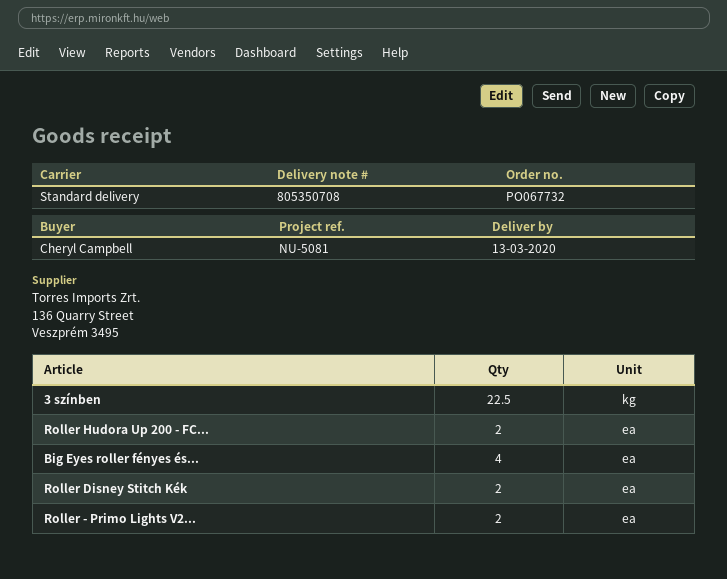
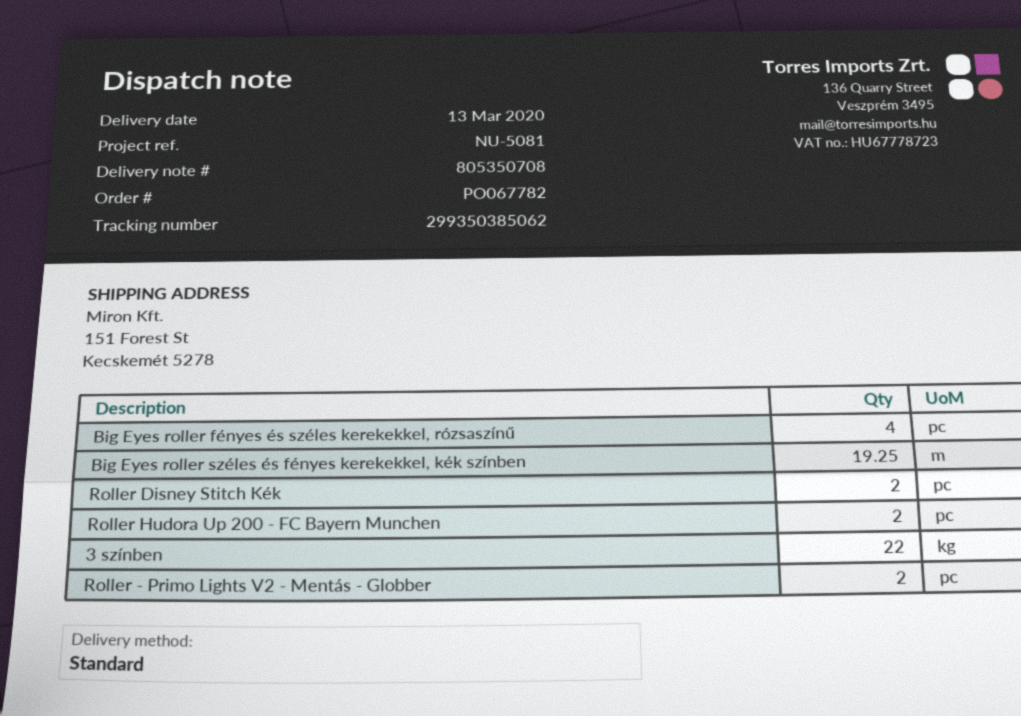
order number: PO067732 -> PO067782
3 színben: 22.5 -> 22
Big Eyes roller széles és fényes kerekekkel, kék színben: none -> 19.25

